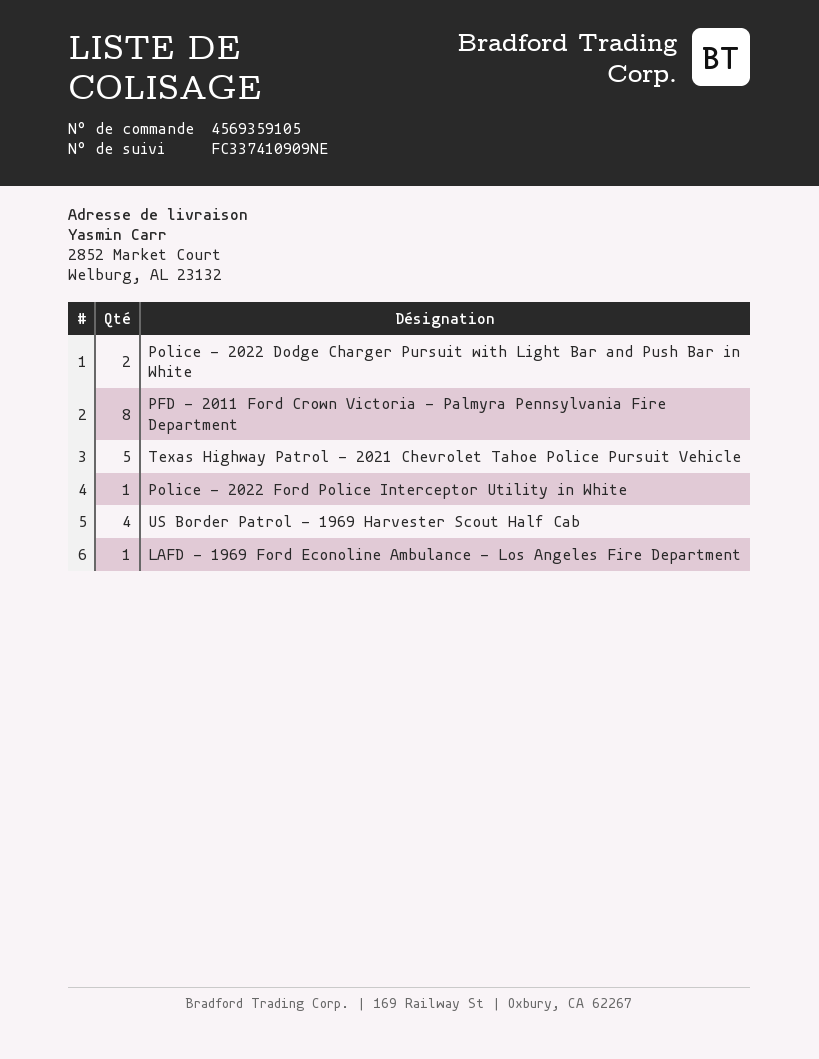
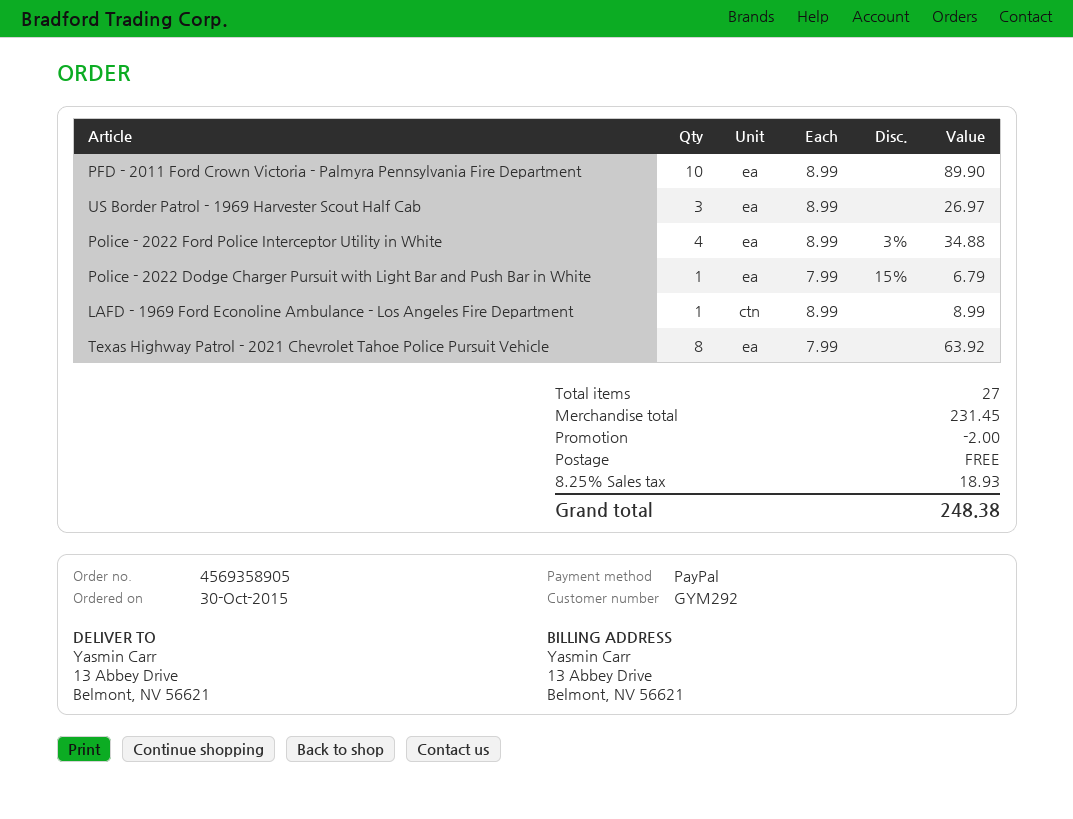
order number: 4569359105 -> 4569358905
ship to: 2852 Market Court, Welburg, AL 23132 -> 13 Abbey Drive, Belmont, NV 56621
Police - 2022 Dodge Charger Pursuit with Light Bar and Push Bar in White: 2 -> 1
PFD - 2011 Ford Crown Victoria - Palmyra Pennsylvania Fire Department: 8 -> 10
Texas Highway Patrol - 2021 Chevrolet Tahoe Police Pursuit Vehicle: 5 -> 8
Police - 2022 Ford Police Interceptor Utility in White: 1 -> 4
US Border Patrol - 1969 Harvester Scout Half Cab: 4 -> 3

